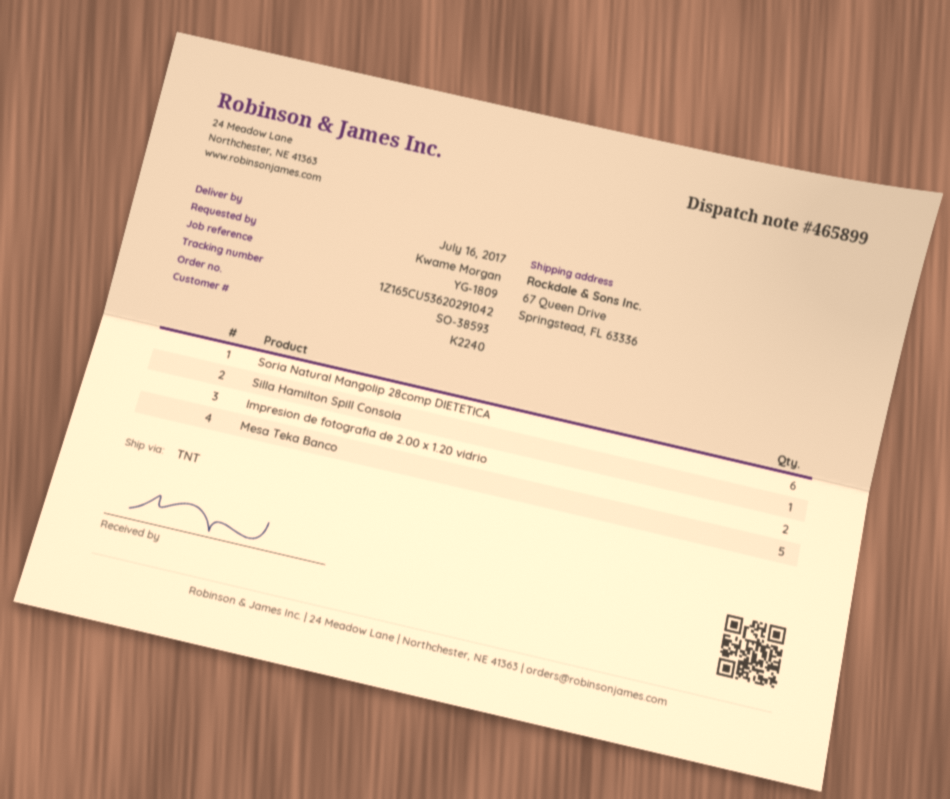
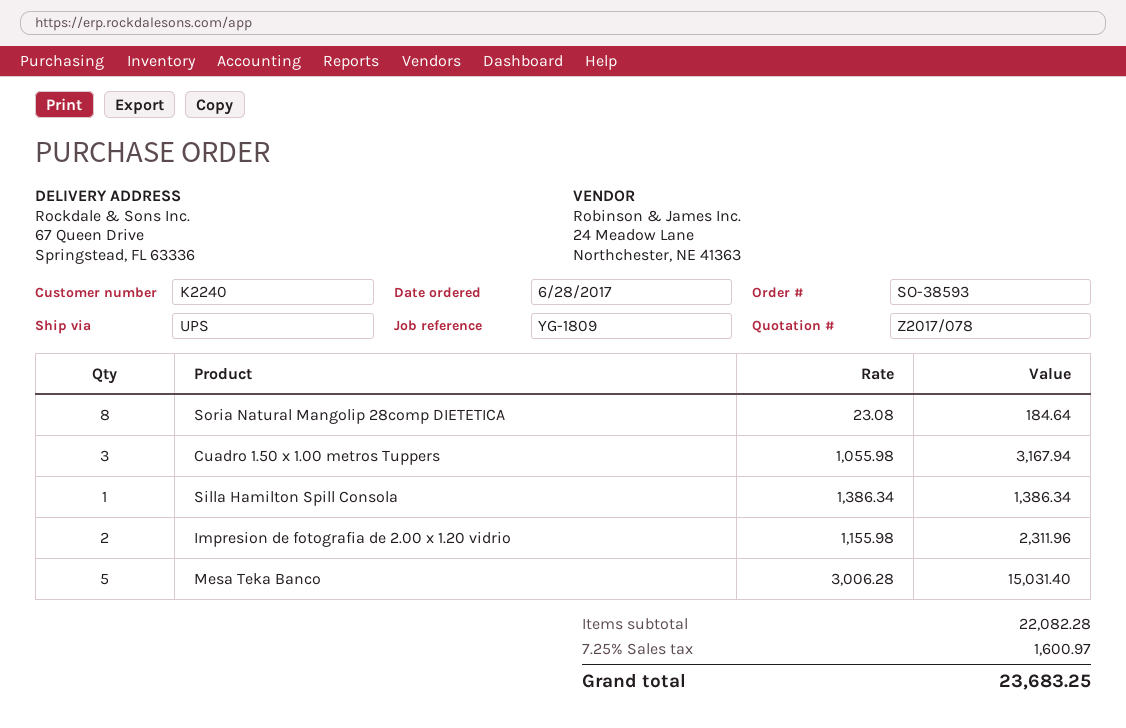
shipping method: TNT -> UPS
Soria Natural Mangolip 28comp DIETETICA: 6 -> 8
Cuadro 1.50 x 1.00 metros Tuppers: none -> 3

